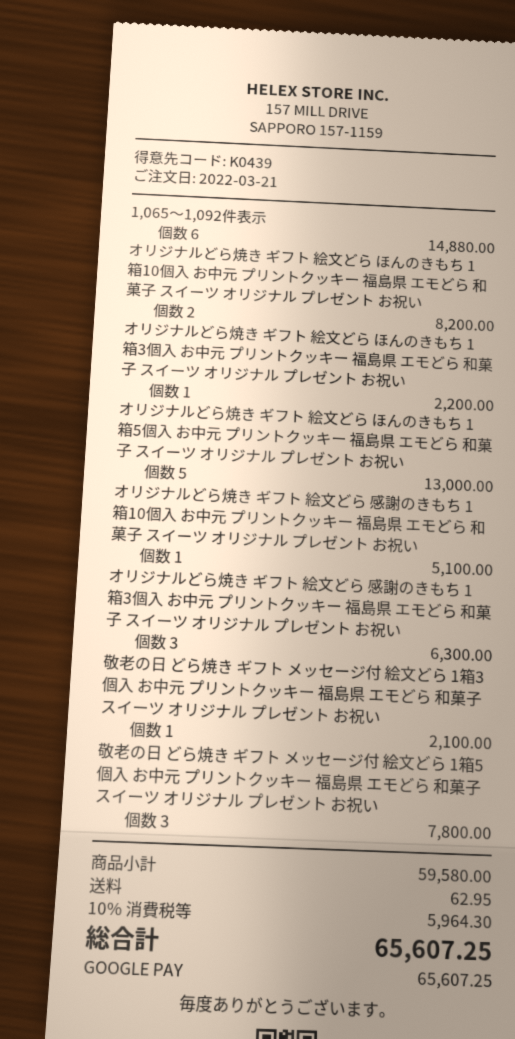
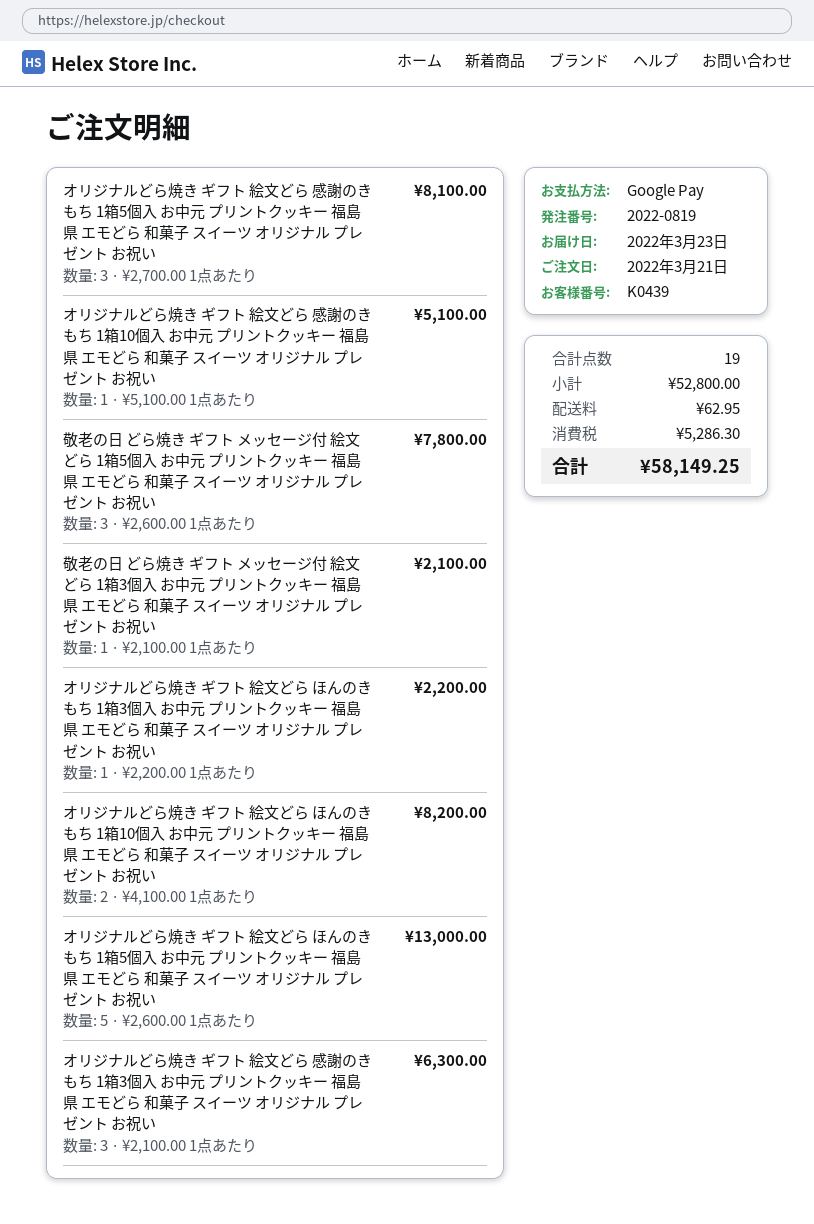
1,065〜1,092件表示: 6 for 14880.00 -> none
オリジナルどら焼き ギフト 絵文どら 感謝のきもち 1箱5個入 お中元 プリントクッキー 福島県 エモどら 和菓子 スイーツ オリジナル プレゼント お祝い: none -> 3 for 8100.00
subtotal: 59580.00 -> 52800.00
tax: 5964.30 -> 5286.30
total: 65607.25 -> 58149.25

